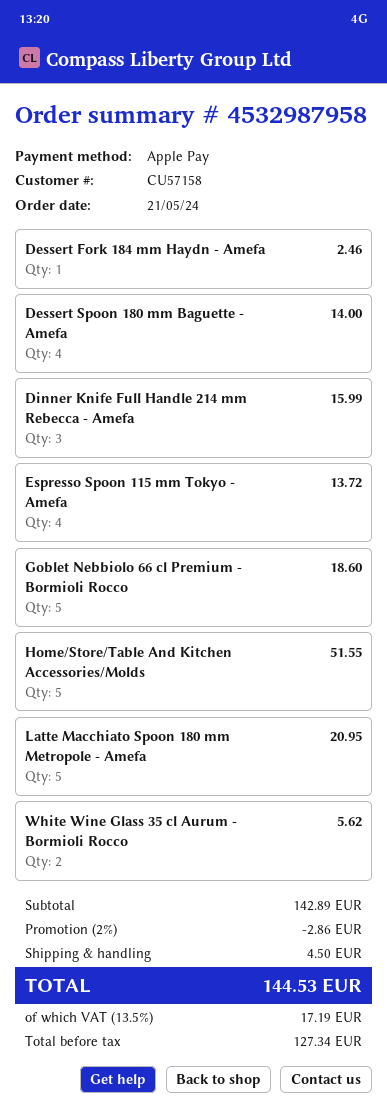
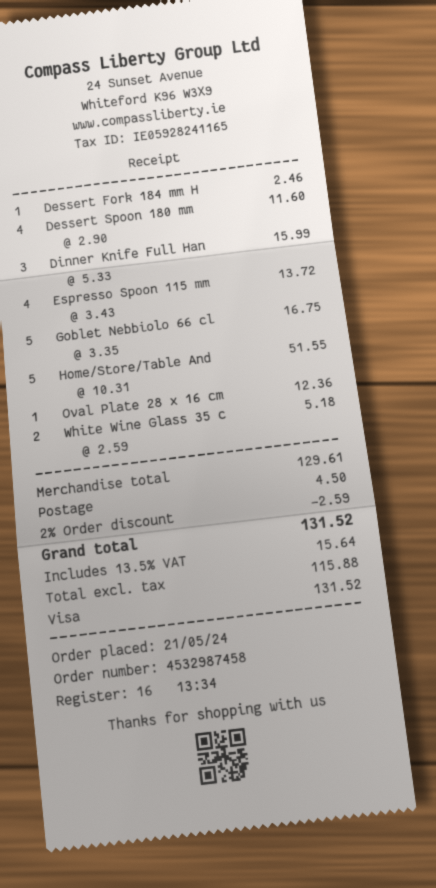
order number: 4532987958 -> 4532987458
payment method: Apple Pay -> Visa
Dessert Spoon 180 mm Baguette - Amefa: 4 for 14.00 -> 4 for 11.60
Goblet Nebbiolo 66 cl Premium - Bormioli Rocco: 5 for 18.60 -> 5 for 16.75
Latte Macchiato Spoon 180 mm Metropole - Amefa: 5 for 20.95 -> none
White Wine Glass 35 cl Aurum - Bormioli Rocco: 2 for 5.62 -> 2 for 5.18
Oval Plate 28 x 16 cm: none -> 1 for 12.36
subtotal: 142.89 -> 129.61
discount: 2% = 2.86 -> 2% = 2.59
net: 127.34 -> 115.88
tax: 13.5% = 17.19 -> 13.5% = 15.64
total: 144.53 -> 131.52

